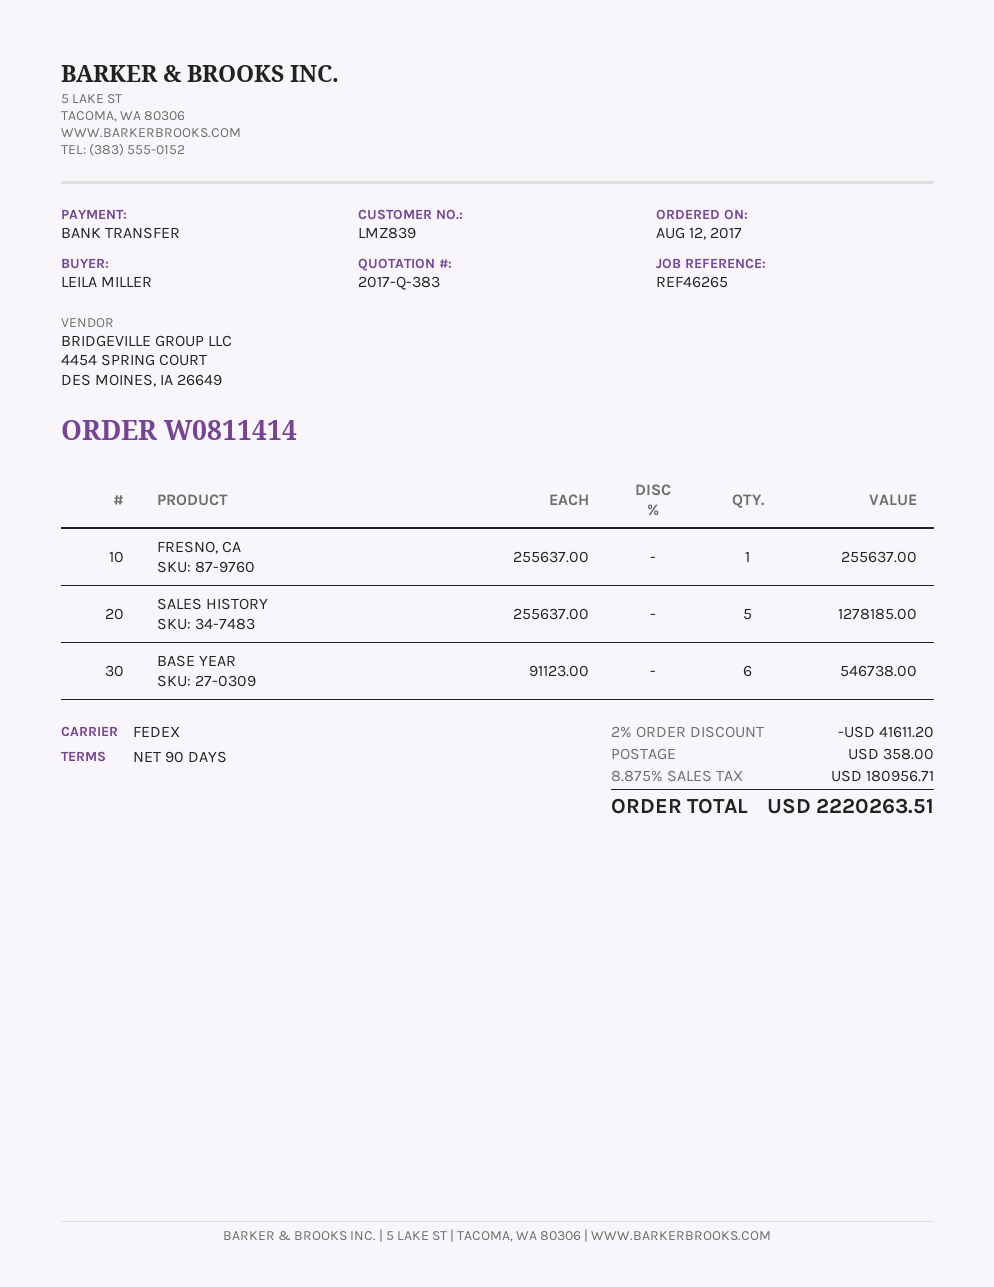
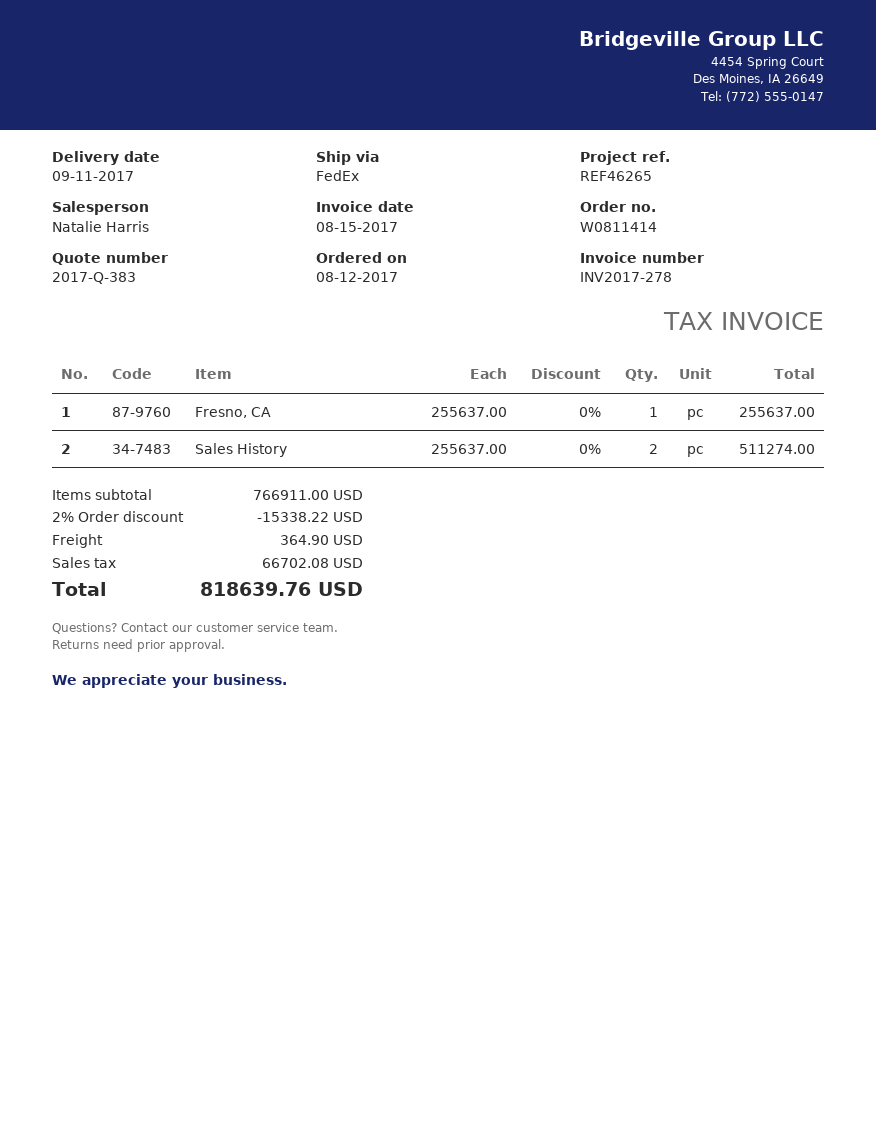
SALES HISTORY: 5 x 255637.00 = 1278185.00 -> 2 x 255637.00 = 511274.00
BASE YEAR: 6 x 91123.00 = 546738.00 -> none
discount: 2% = 41611.20 -> 2% = 15338.22
shipping: 358.00 -> 364.90
tax: 180956.71 -> 66702.08
total: 2220263.51 -> 818639.76

